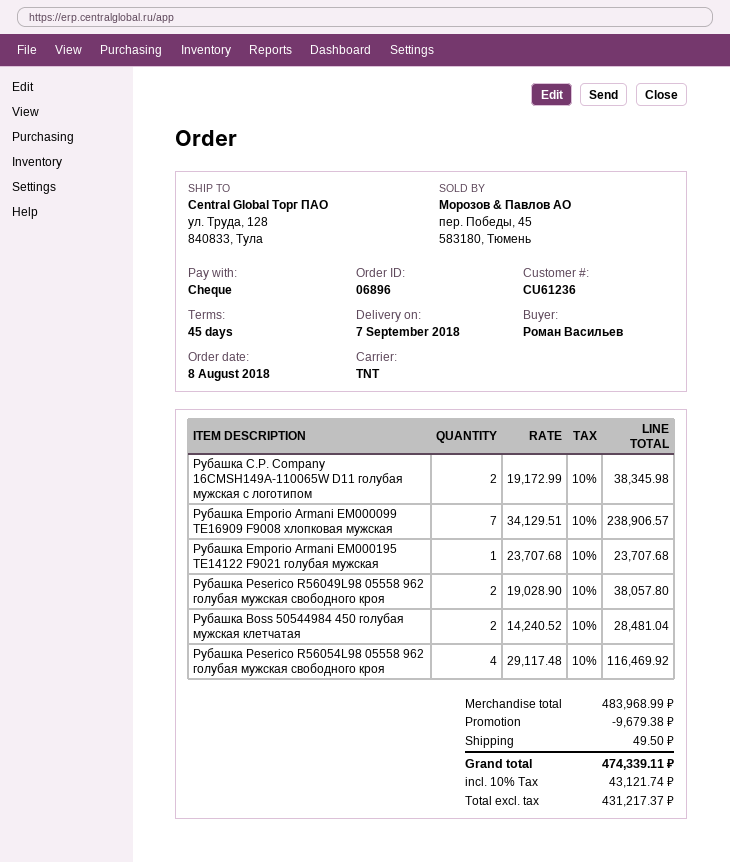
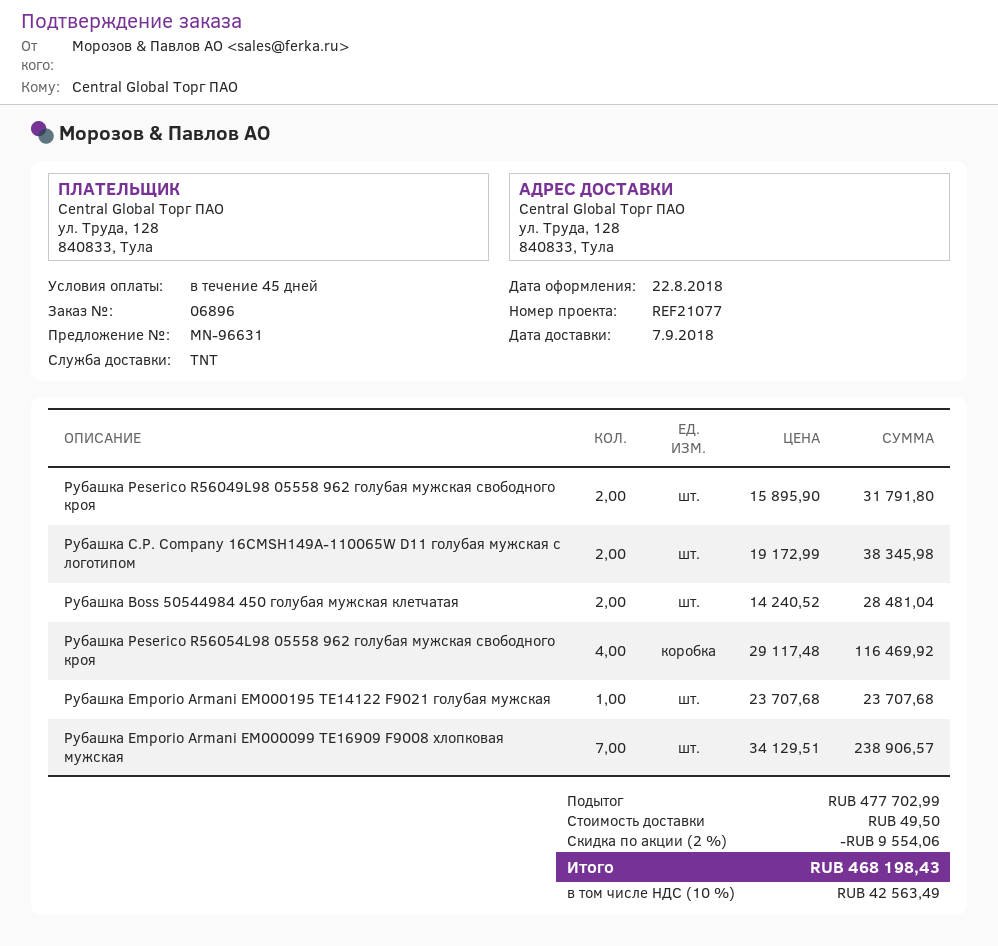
order date: 2018-08-08 -> 2018-08-22
Рубашка Peserico R56049L98 05558 962 голубая мужская свободного кроя: 2 x 19028.90 = 38057.80 -> 2 x 15895.90 = 31791.80
subtotal: 483968.99 -> 477702.99
discount: 9679.38 -> 9554.06
tax: 10% = 43121.74 -> 10% = 42563.49
total: 474339.11 -> 468198.43

